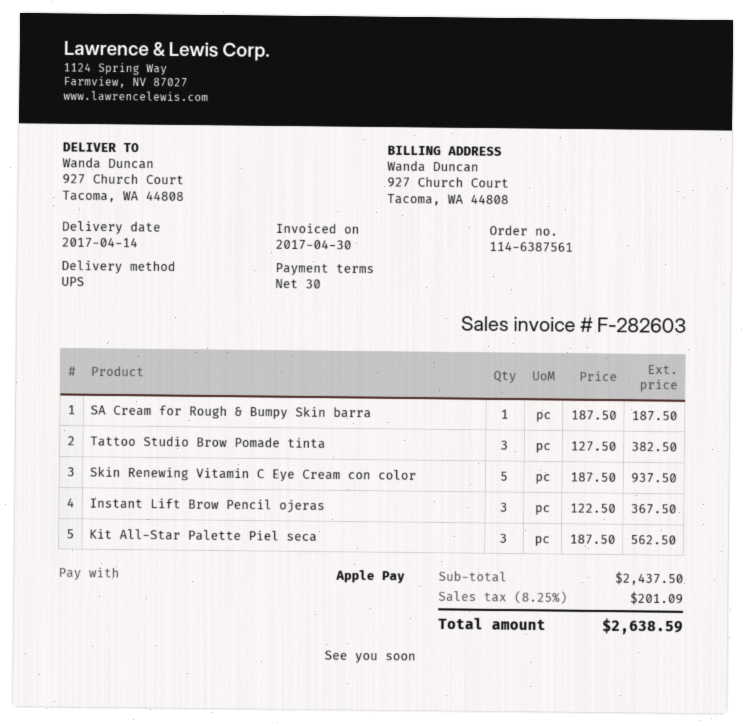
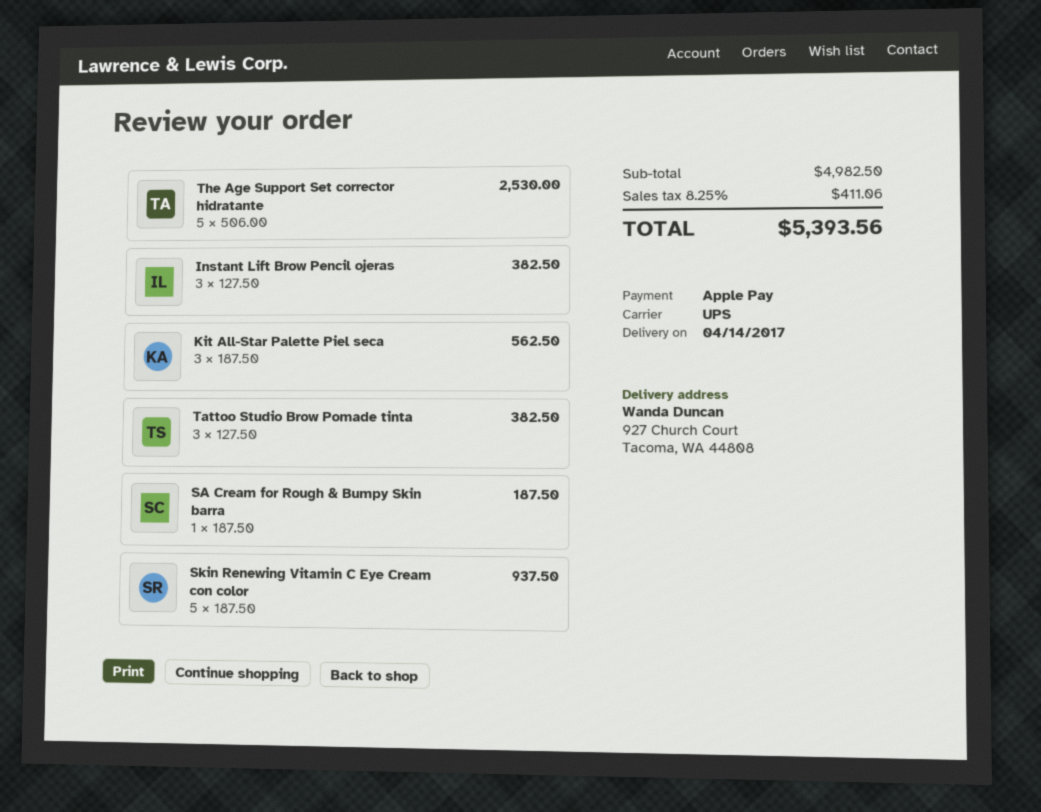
Instant Lift Brow Pencil ojeras: 3 x 122.50 = 367.50 -> 3 x 127.50 = 382.50
The Age Support Set corrector hidratante: none -> 5 x 506.00 = 2530.00
subtotal: 2437.50 -> 4982.50
tax: 8.25% = 201.09 -> 8.25% = 411.06
total: 2638.59 -> 5393.56

